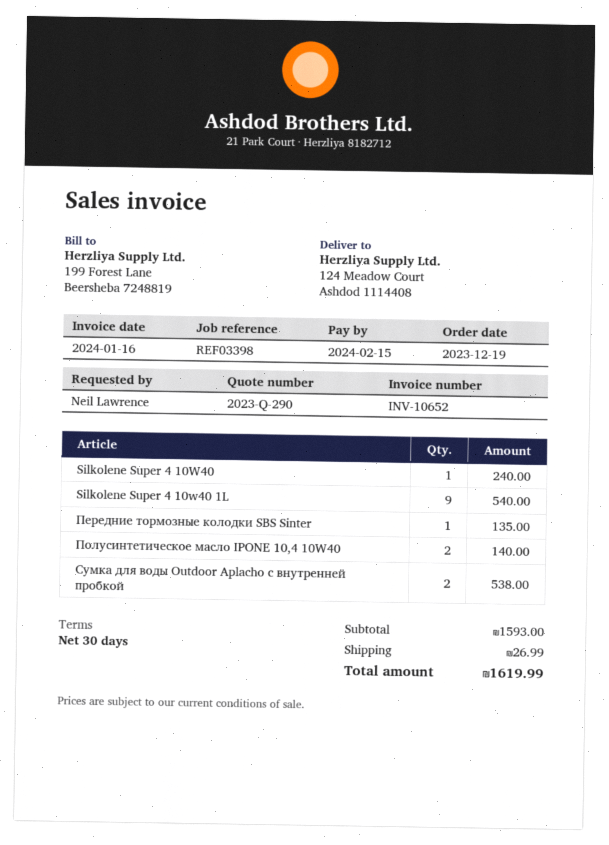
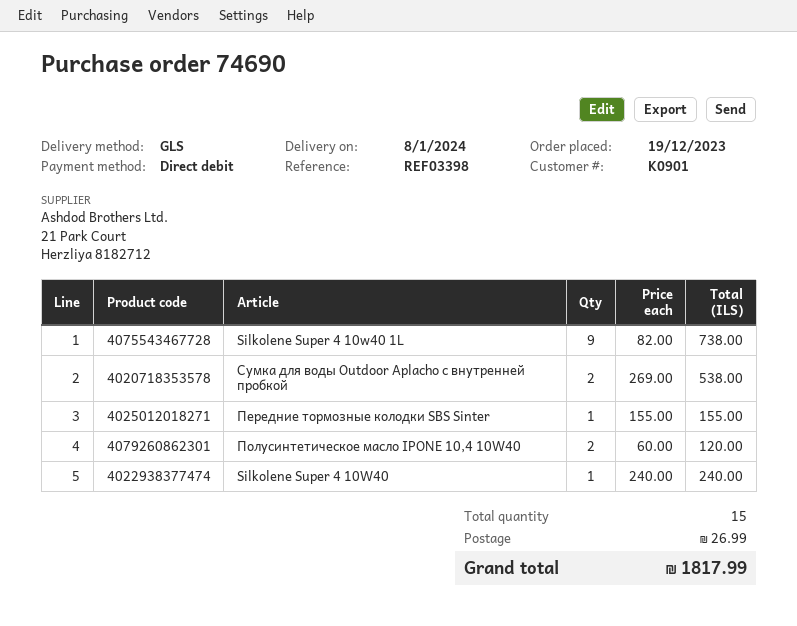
Silkolene Super 4 10w40 1L: 9 for 540.00 -> 9 for 738.00
Передние тормозные колодки SBS Sinter: 1 for 135.00 -> 1 for 155.00
Полусинтетическое масло IPONE 10,4 10W40: 2 for 140.00 -> 2 for 120.00
total: 1619.99 -> 1817.99

